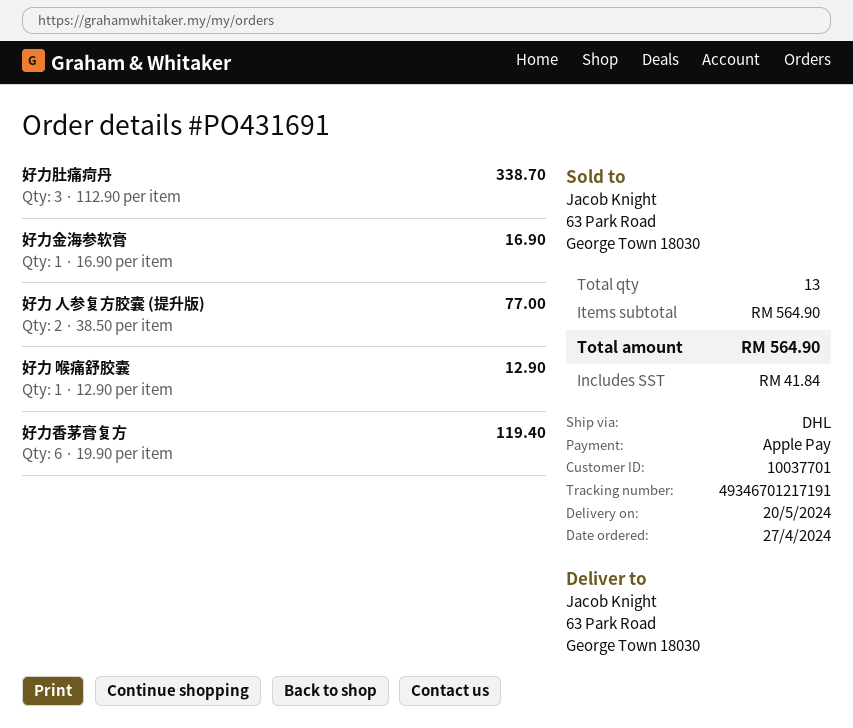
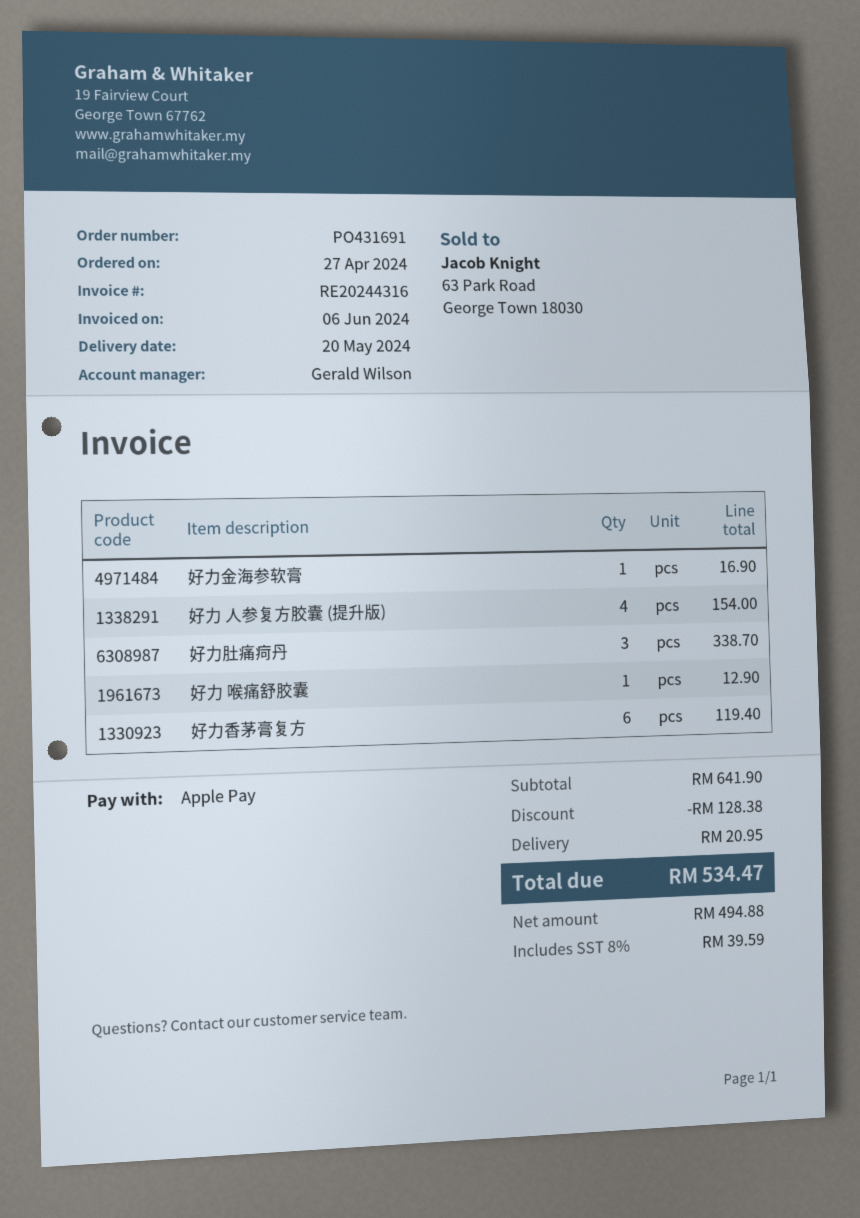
好力 人参复方胶囊 (提升版): 2 for 77.00 -> 4 for 154.00
subtotal: 564.90 -> 641.90
discount: none -> 128.38
shipping: none -> 20.95
tax: 41.84 -> 39.59
total: 564.90 -> 534.47

